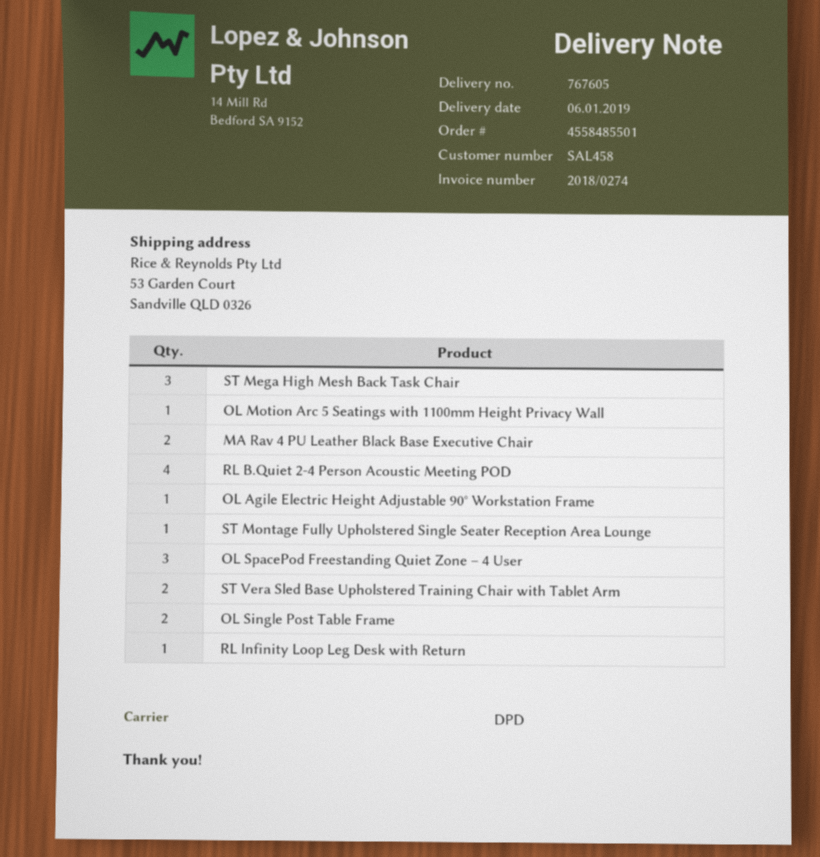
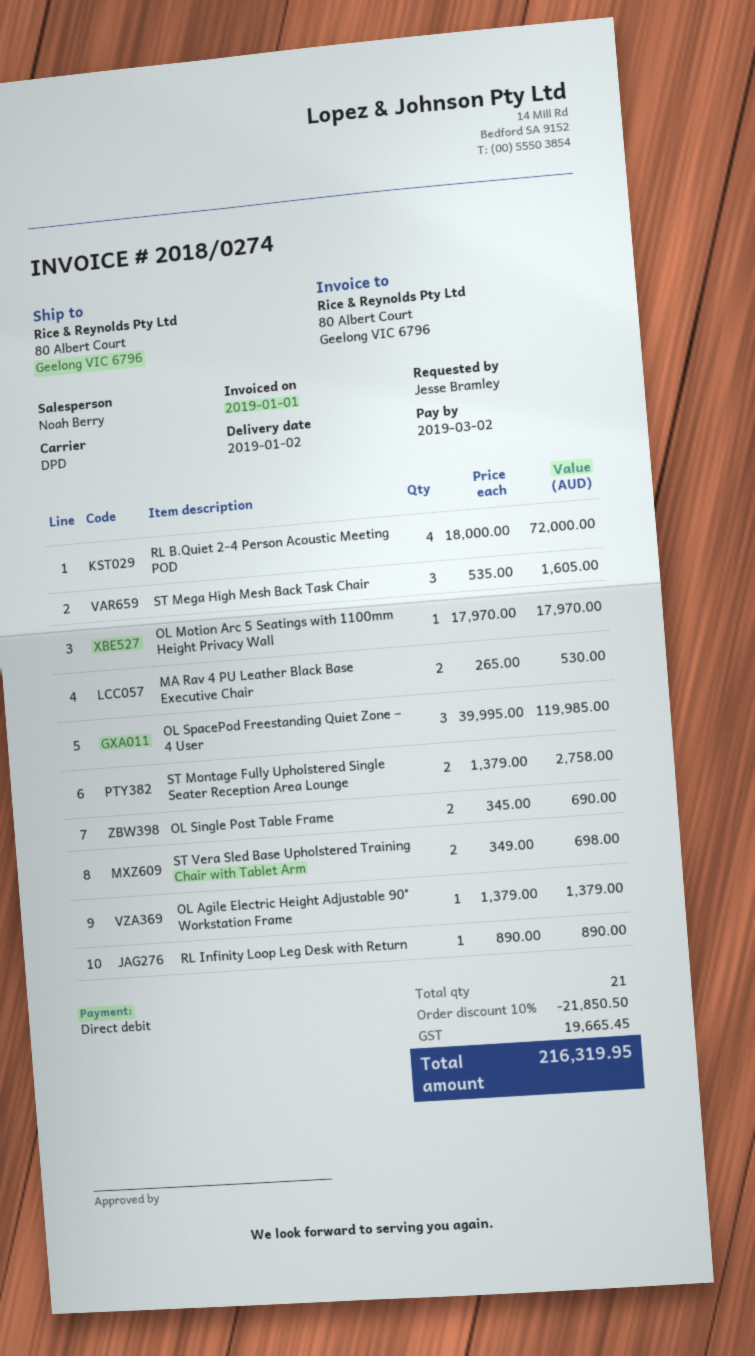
delivery date: 2019-01-06 -> 2019-01-02
ship to: 53 Garden Court, Sandville QLD 0326 -> 80 Albert Court, Geelong VIC 6796
ST Montage Fully Upholstered Single Seater Reception Area Lounge: 1 -> 2

